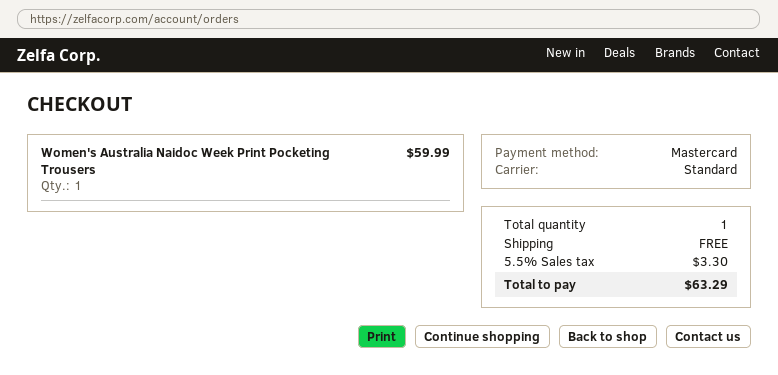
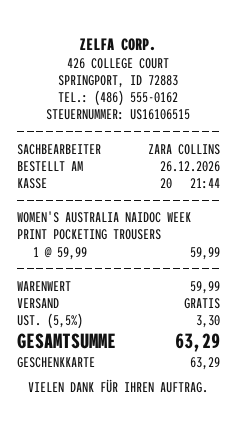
payment method: Mastercard -> gift card

